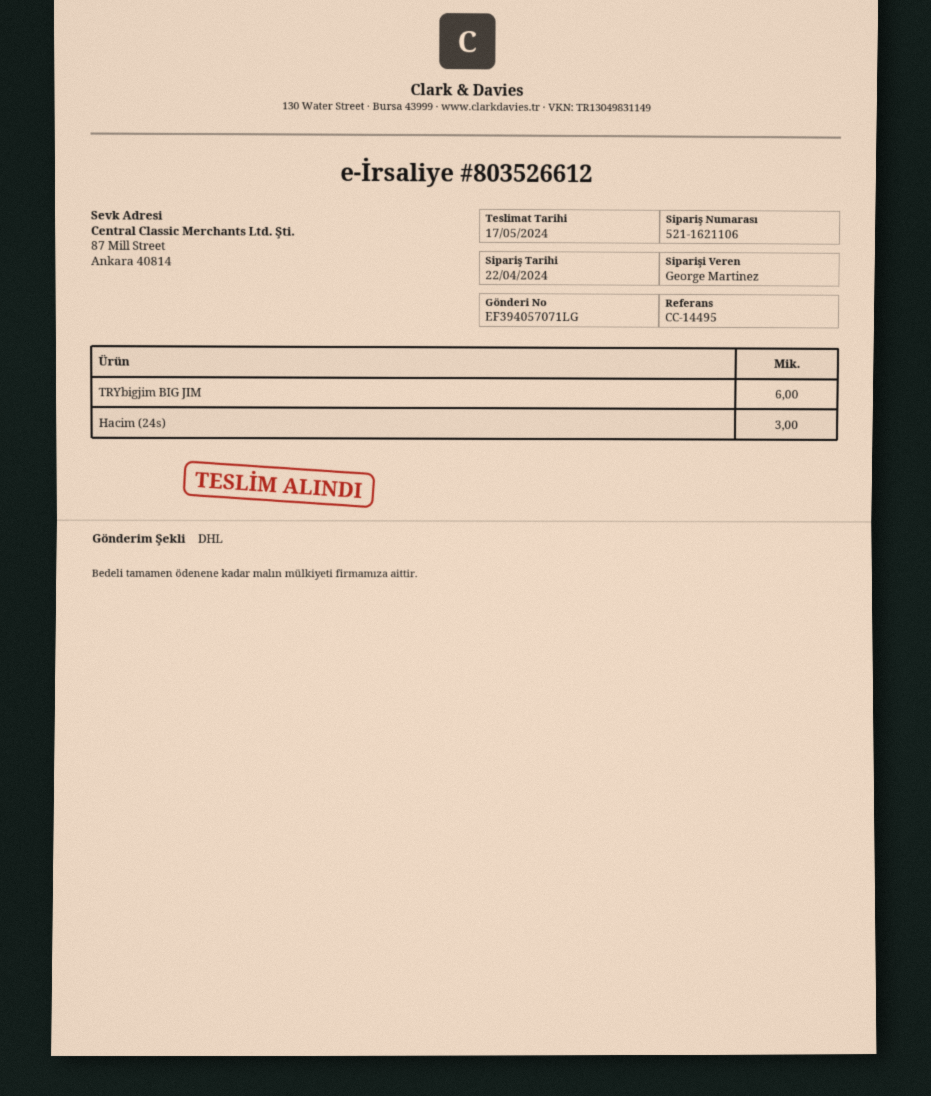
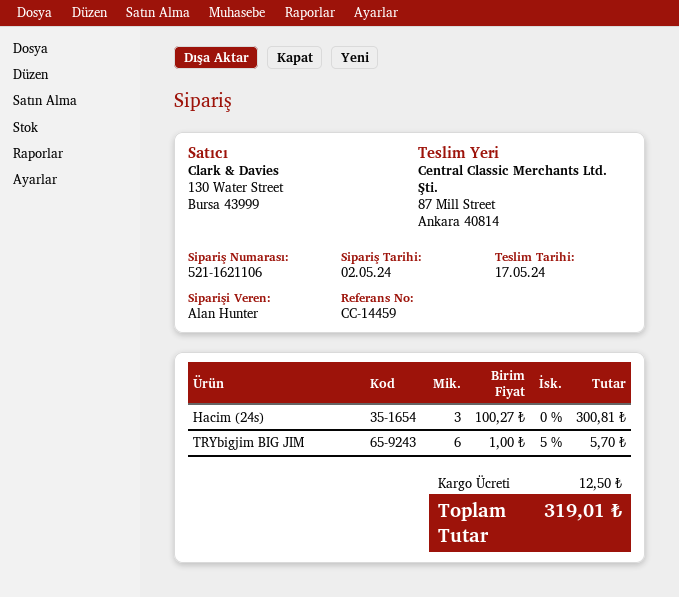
order date: 2024-04-22 -> 2024-05-02
reference: CC-14495 -> CC-14459
ordered by: George Martinez -> Alan Hunter

